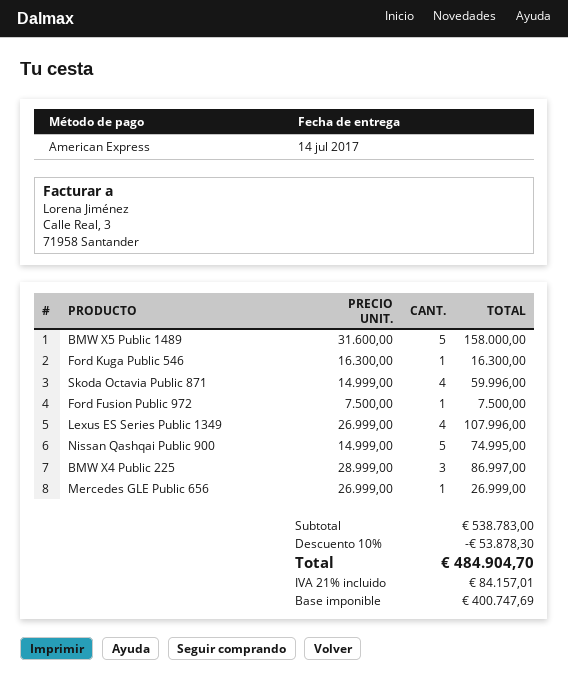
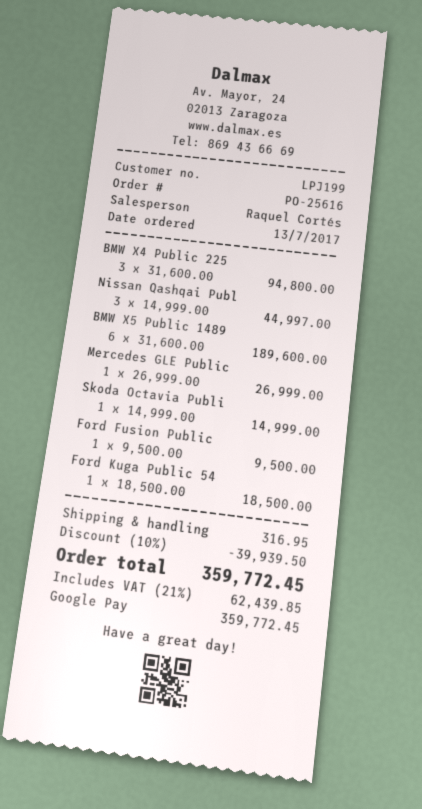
payment method: American Express -> Google Pay
BMW X5 Public 1489: 5 x 31600.00 = 158000.00 -> 6 x 31600.00 = 189600.00
Ford Kuga Public 546: 1 x 16300.00 = 16300.00 -> 1 x 18500.00 = 18500.00
Skoda Octavia Public 871: 4 x 14999.00 = 59996.00 -> 1 x 14999.00 = 14999.00
Ford Fusion Public 972: 1 x 7500.00 = 7500.00 -> 1 x 9500.00 = 9500.00
Lexus ES Series Public 1349: 4 x 26999.00 = 107996.00 -> none
Nissan Qashqai Public 900: 5 x 14999.00 = 74995.00 -> 3 x 14999.00 = 44997.00
BMW X4 Public 225: 3 x 28999.00 = 86997.00 -> 3 x 31600.00 = 94800.00
discount: 10% = 53878.30 -> 10% = 39939.50
shipping: none -> 316.95
tax: 21% = 84157.01 -> 21% = 62439.85
total: 484904.70 -> 359772.45

